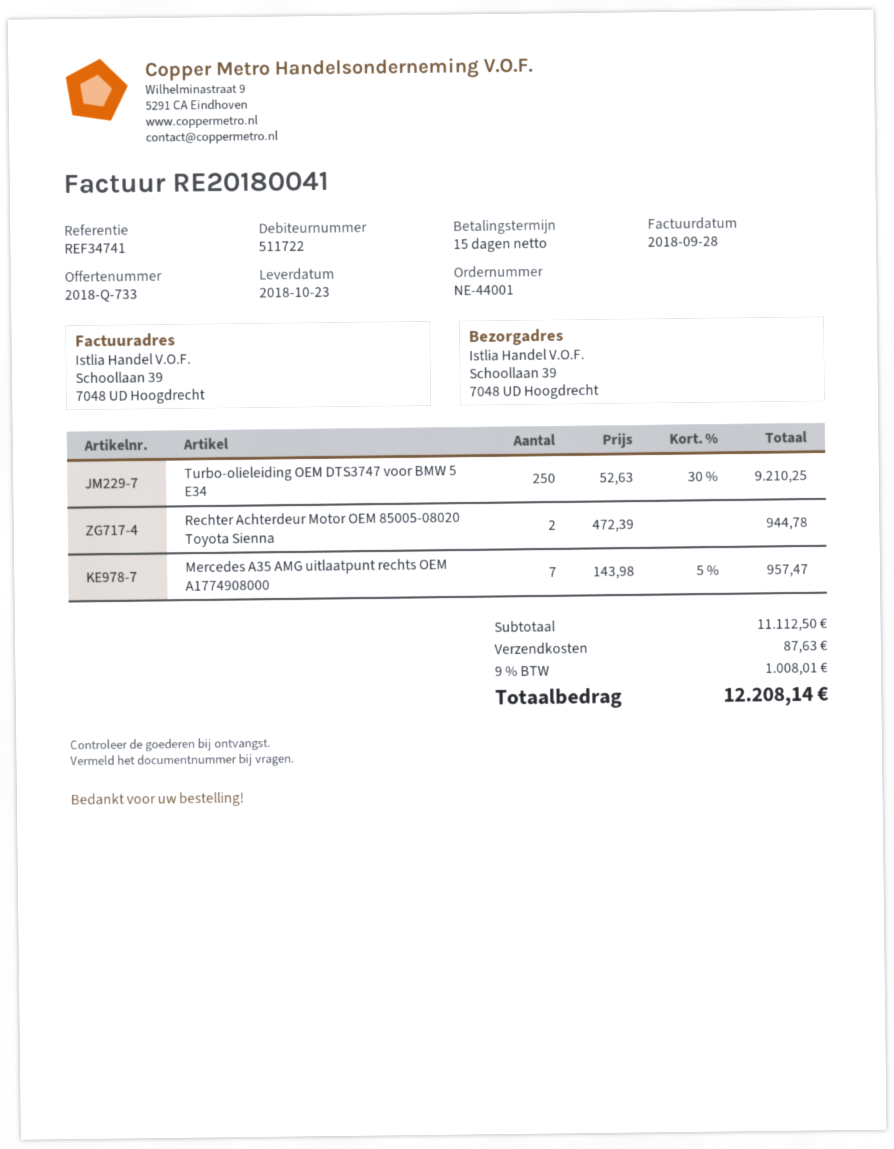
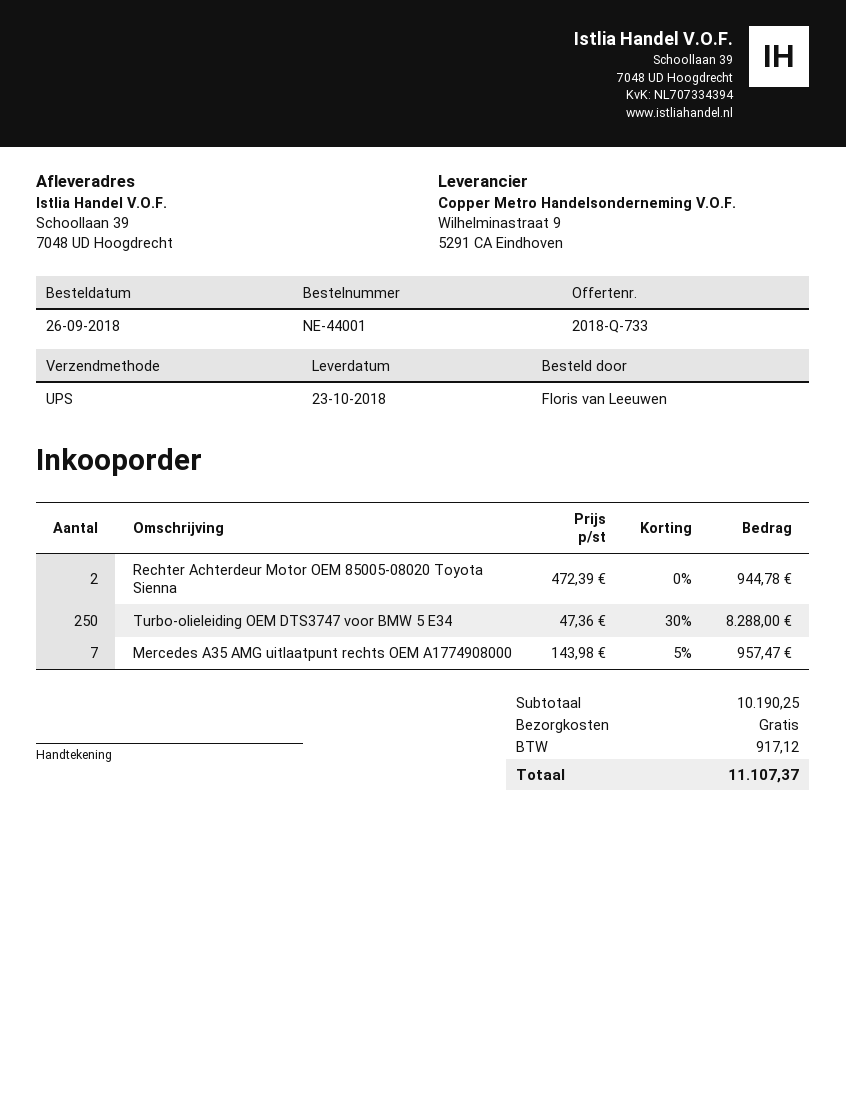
Turbo-olieleiding OEM DTS3747 voor BMW 5 E34: 250 x 52.63 - 30% = 9210.25 -> 250 x 47.36 - 30% = 8288.00
subtotal: 11112.50 -> 10190.25
shipping: 87.63 -> 0.00
tax: 1008.01 -> 917.12
total: 12208.14 -> 11107.37

